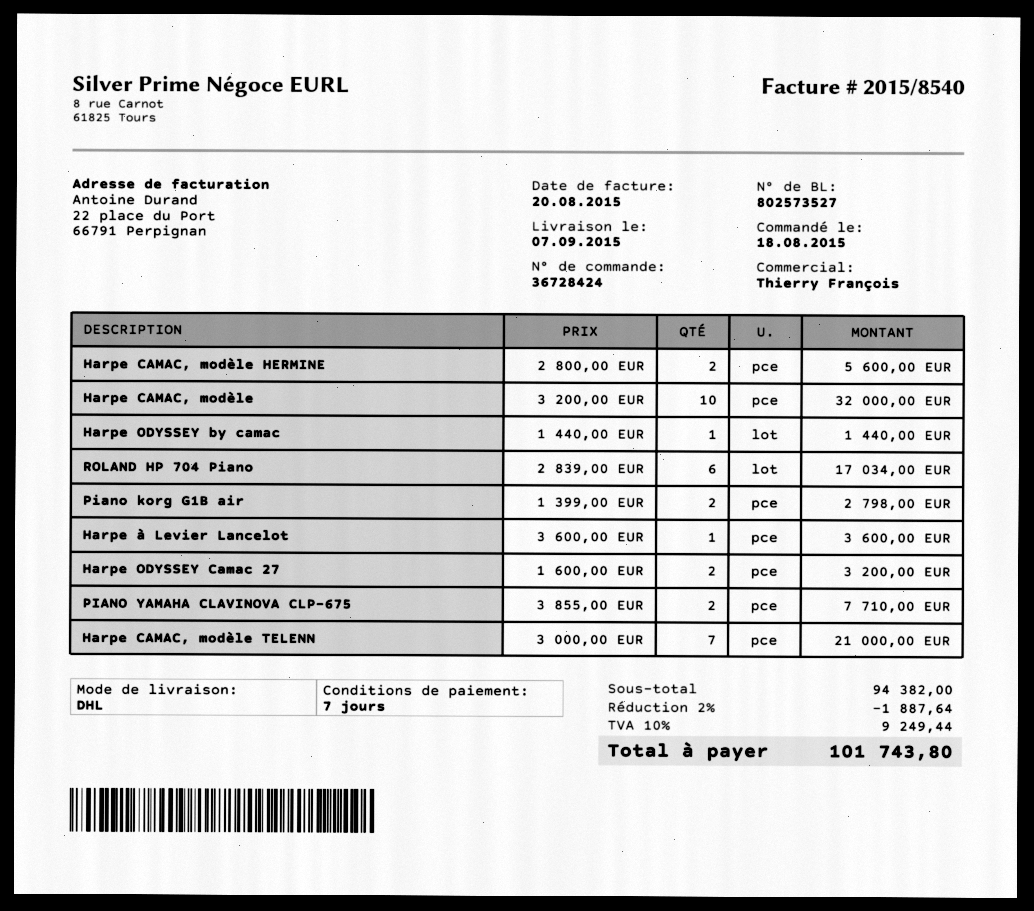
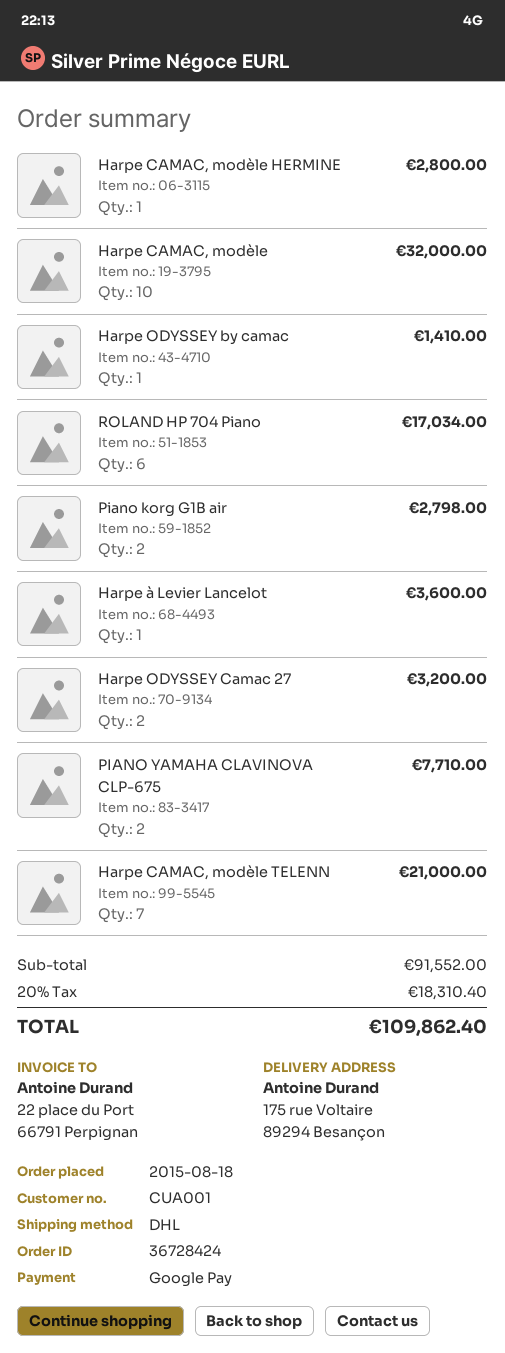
Harpe CAMAC, modèle HERMINE: 2 for 5600.00 -> 1 for 2800.00
Harpe ODYSSEY by camac: 1 for 1440.00 -> 1 for 1410.00
subtotal: 94382.00 -> 91552.00
discount: 2% = 1887.64 -> none
tax: 10% = 9249.44 -> 20% = 18310.40
total: 101743.80 -> 109862.40

